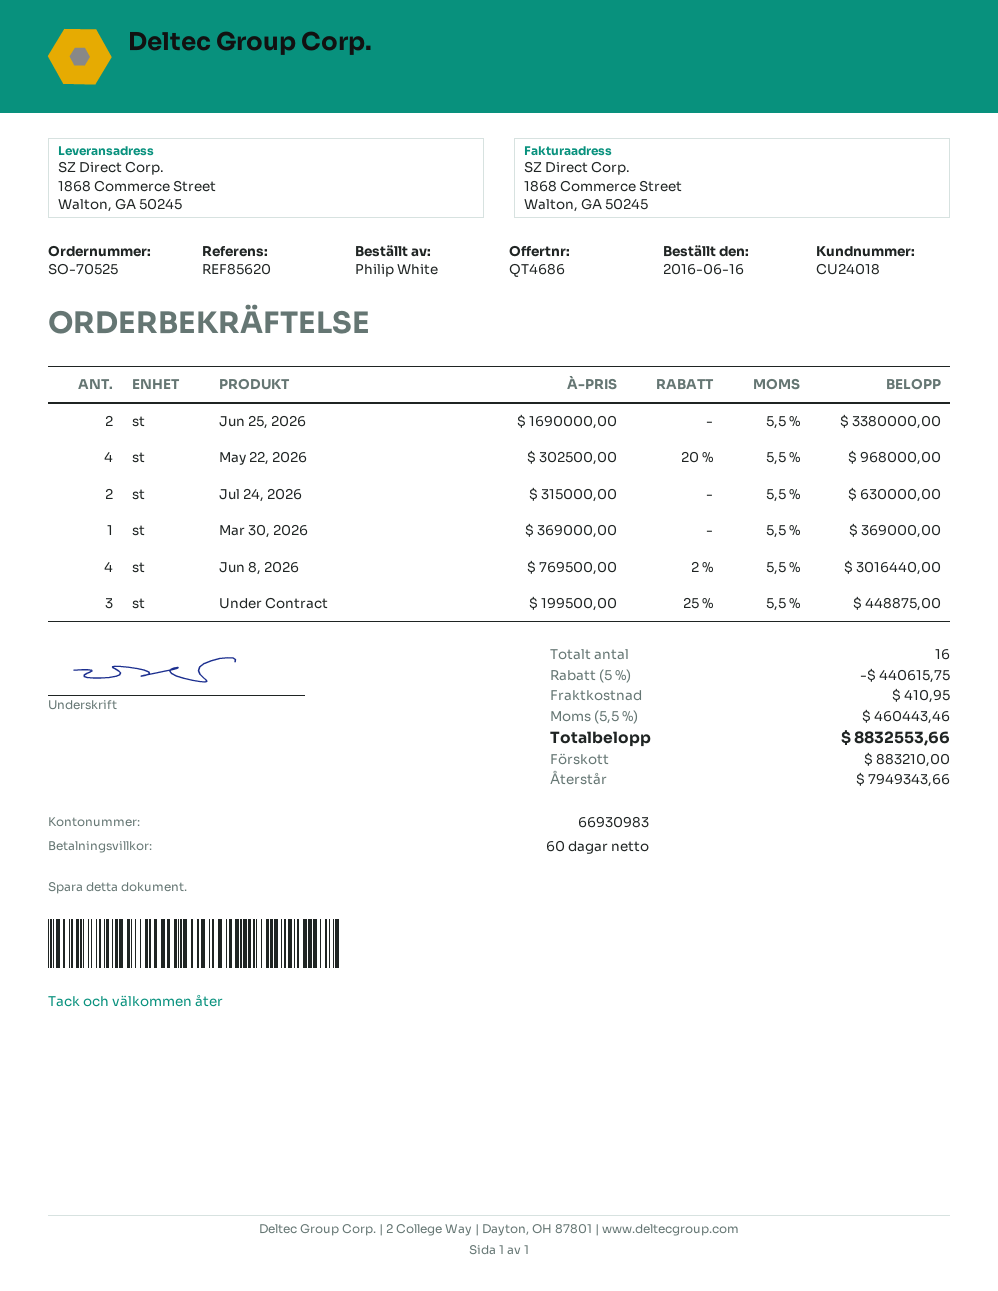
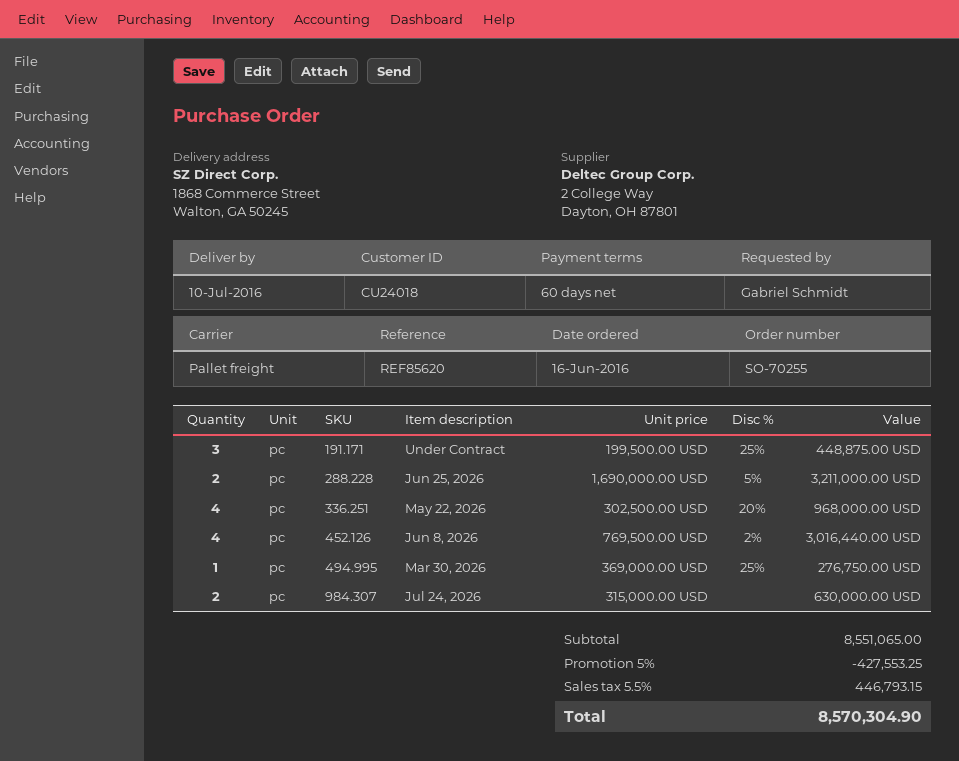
order number: SO-70525 -> SO-70255
ordered by: Philip White -> Gabriel Schmidt
Jun 25, 2026: 2 x 1690000.00 = 3380000.00 -> 2 x 1690000.00 - 5% = 3211000.00
Mar 30, 2026: 1 x 369000.00 = 369000.00 -> 1 x 369000.00 - 25% = 276750.00
discount: 5% = 440615.75 -> 5% = 427553.25
shipping: 410.95 -> none
tax: 5.5% = 460443.46 -> 5.5% = 446793.15
total: 8832553.66 -> 8570304.90

